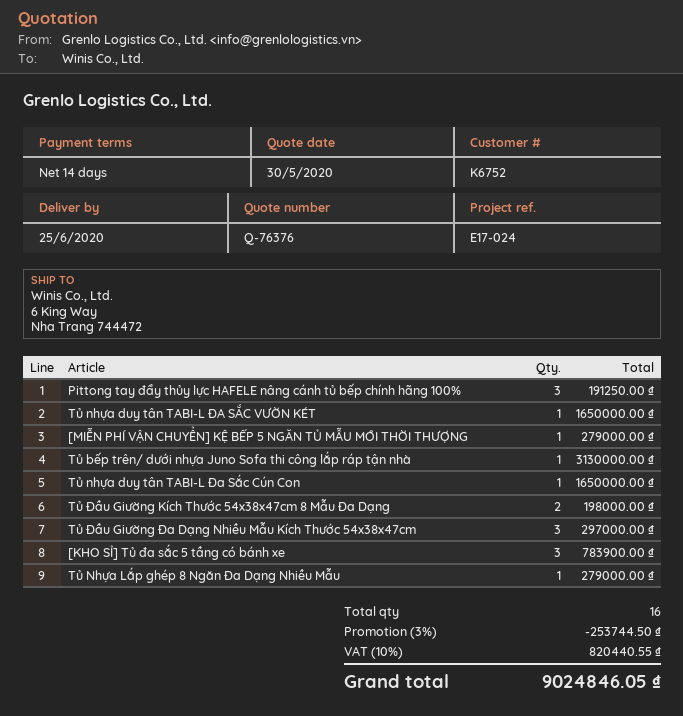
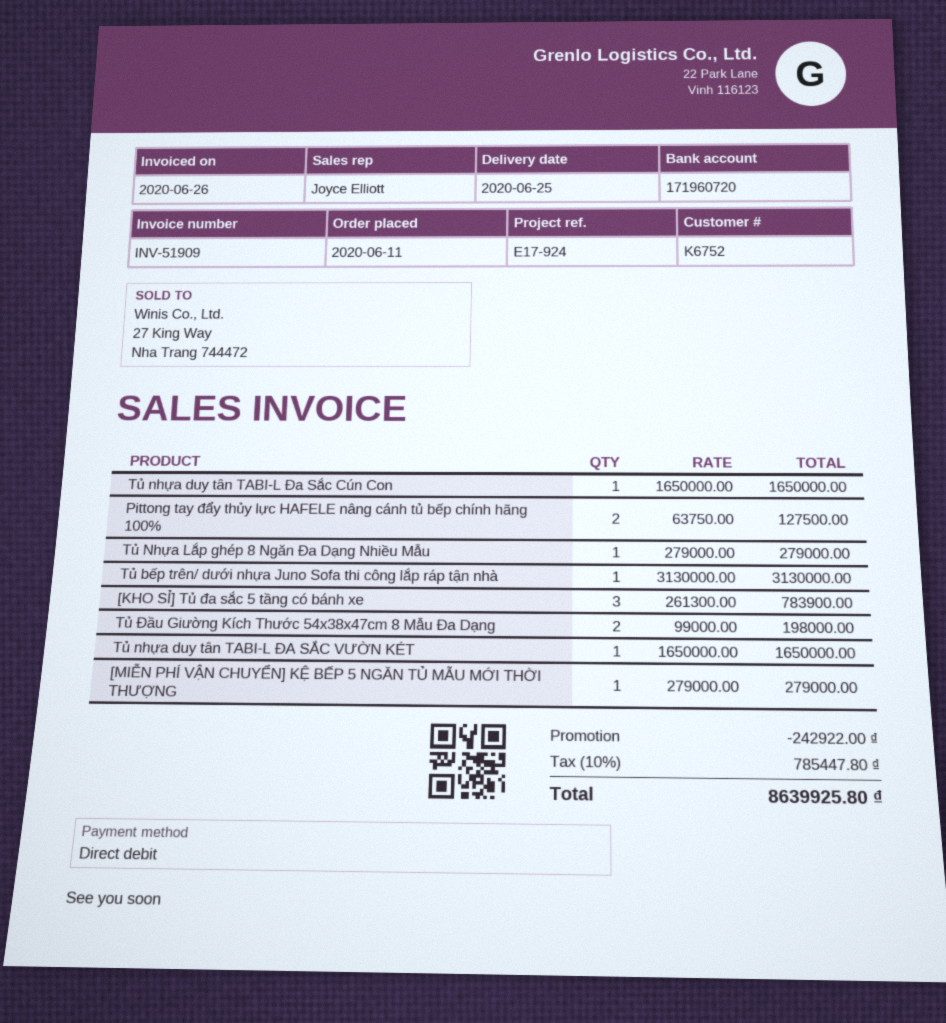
reference: E17-024 -> E17-924
Pittong tay đẩy thủy lực HAFELE nâng cánh tủ bếp chính hãng 100%: 3 for 191250.00 -> 2 for 127500.00
Tủ Đầu Giường Đa Dạng Nhiều Mẫu Kích Thước 54x38x47cm: 3 for 297000.00 -> none
discount: 253744.50 -> 242922.00
tax: 10% = 820440.55 -> 10% = 785447.80
total: 9024846.05 -> 8639925.80

